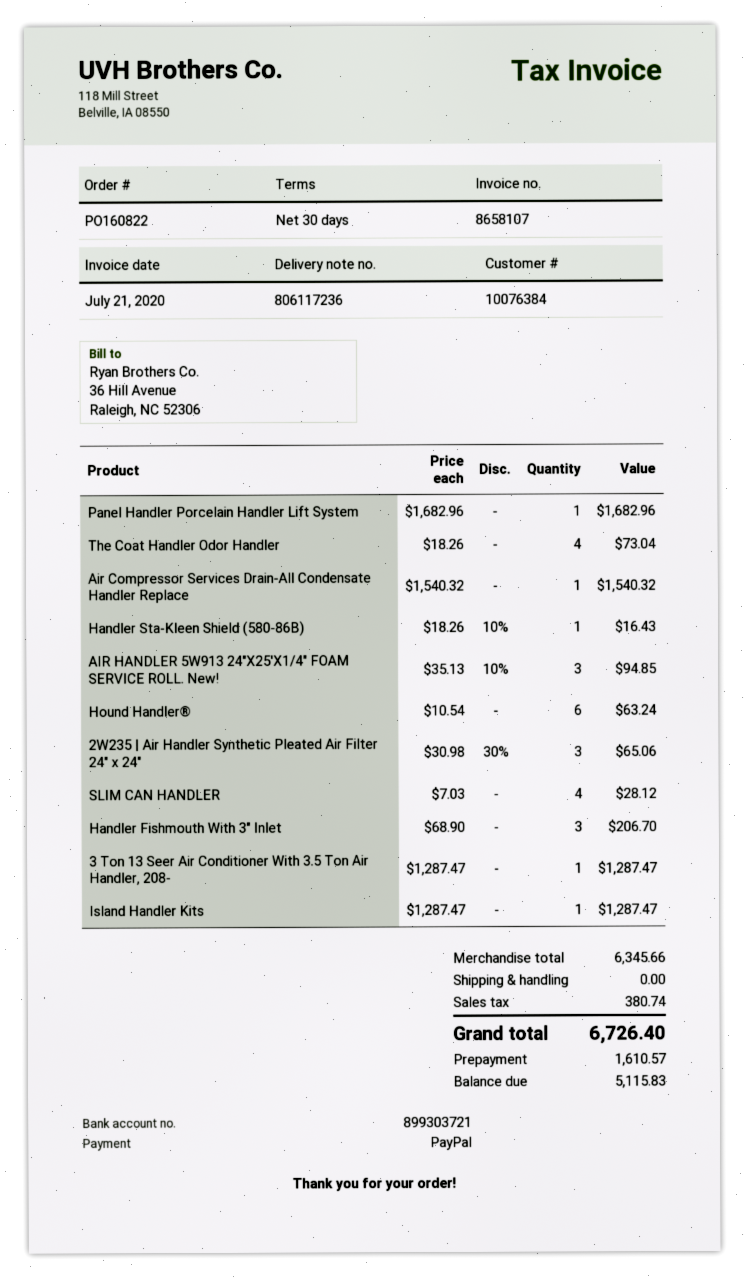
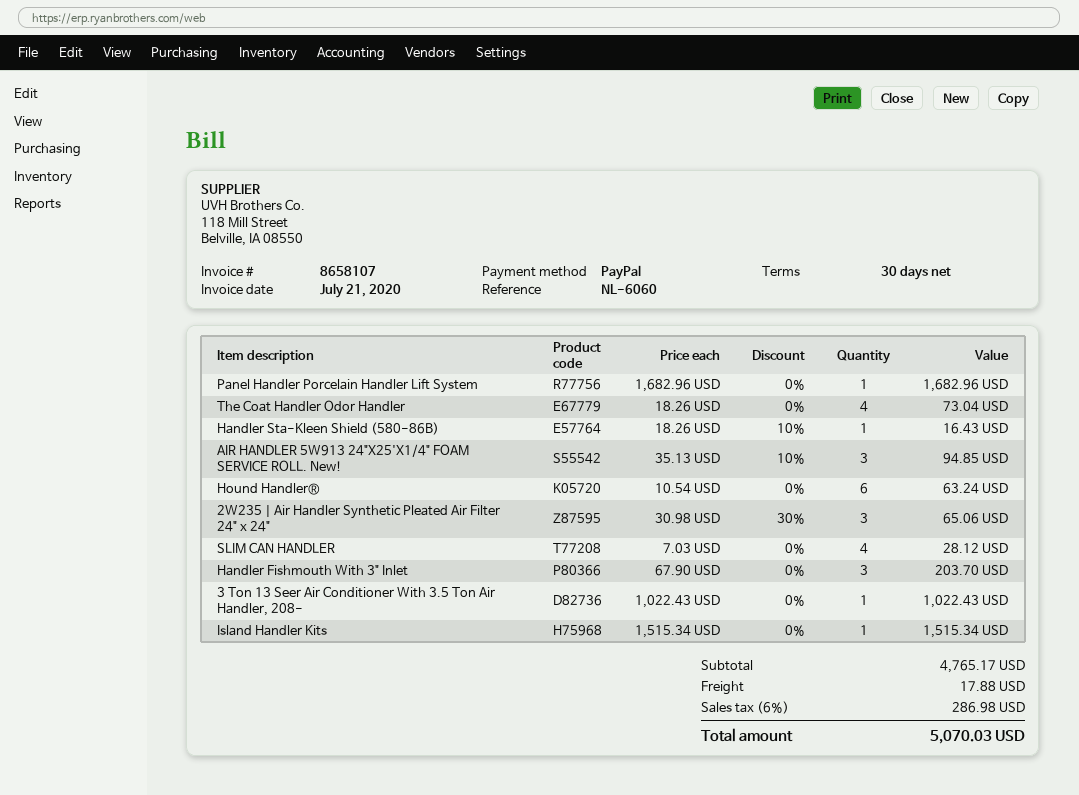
Air Compressor Services Drain-All Condensate Handler Replace: 1 x 1540.32 = 1540.32 -> none
Handler Fishmouth With 3" Inlet: 3 x 68.90 = 206.70 -> 3 x 67.90 = 203.70
3 Ton 13 Seer Air Conditioner With 3.5 Ton Air Handler, 208-: 1 x 1287.47 = 1287.47 -> 1 x 1022.43 = 1022.43
Island Handler Kits: 1 x 1287.47 = 1287.47 -> 1 x 1515.34 = 1515.34
subtotal: 6345.66 -> 4765.17
shipping: 0.00 -> 17.88
tax: 380.74 -> 286.98
total: 6726.40 -> 5070.03

